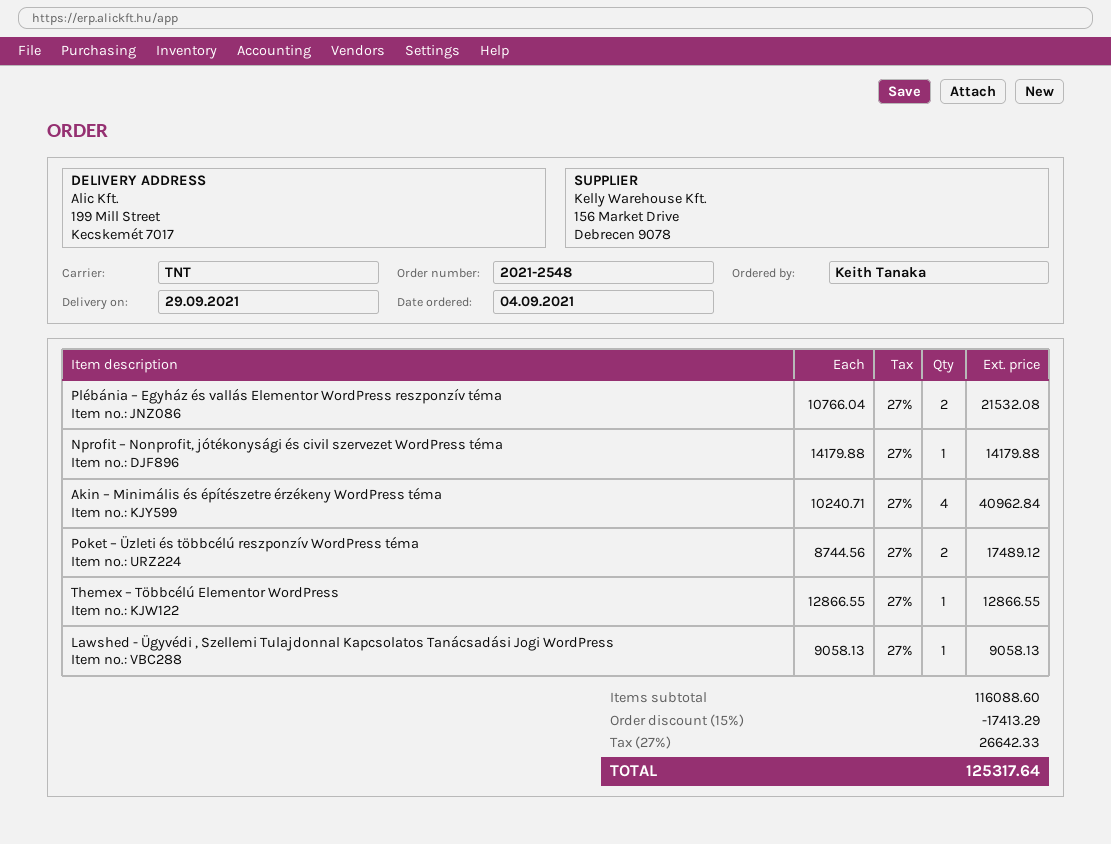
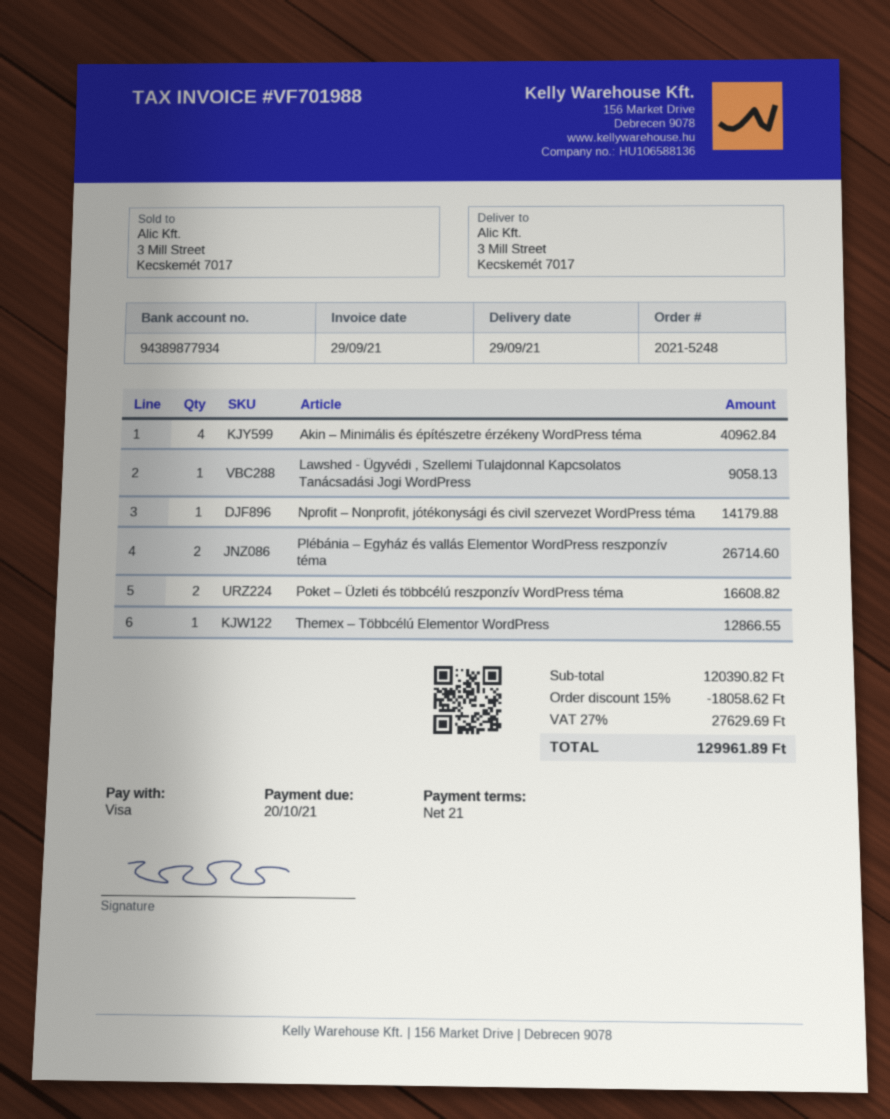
order number: 2021-2548 -> 2021-5248
ship to: 199 Mill Street, Kecskemét 7017 -> 3 Mill Street, Kecskemét 7017
Plébánia – Egyház és vallás Elementor WordPress reszponzív téma: 2 for 21532.08 -> 2 for 26714.60
Poket – Üzleti és többcélú reszponzív WordPress téma: 2 for 17489.12 -> 2 for 16608.82
subtotal: 116088.60 -> 120390.82
discount: 15% = 17413.29 -> 15% = 18058.62
tax: 27% = 26642.33 -> 27% = 27629.69
total: 125317.64 -> 129961.89

